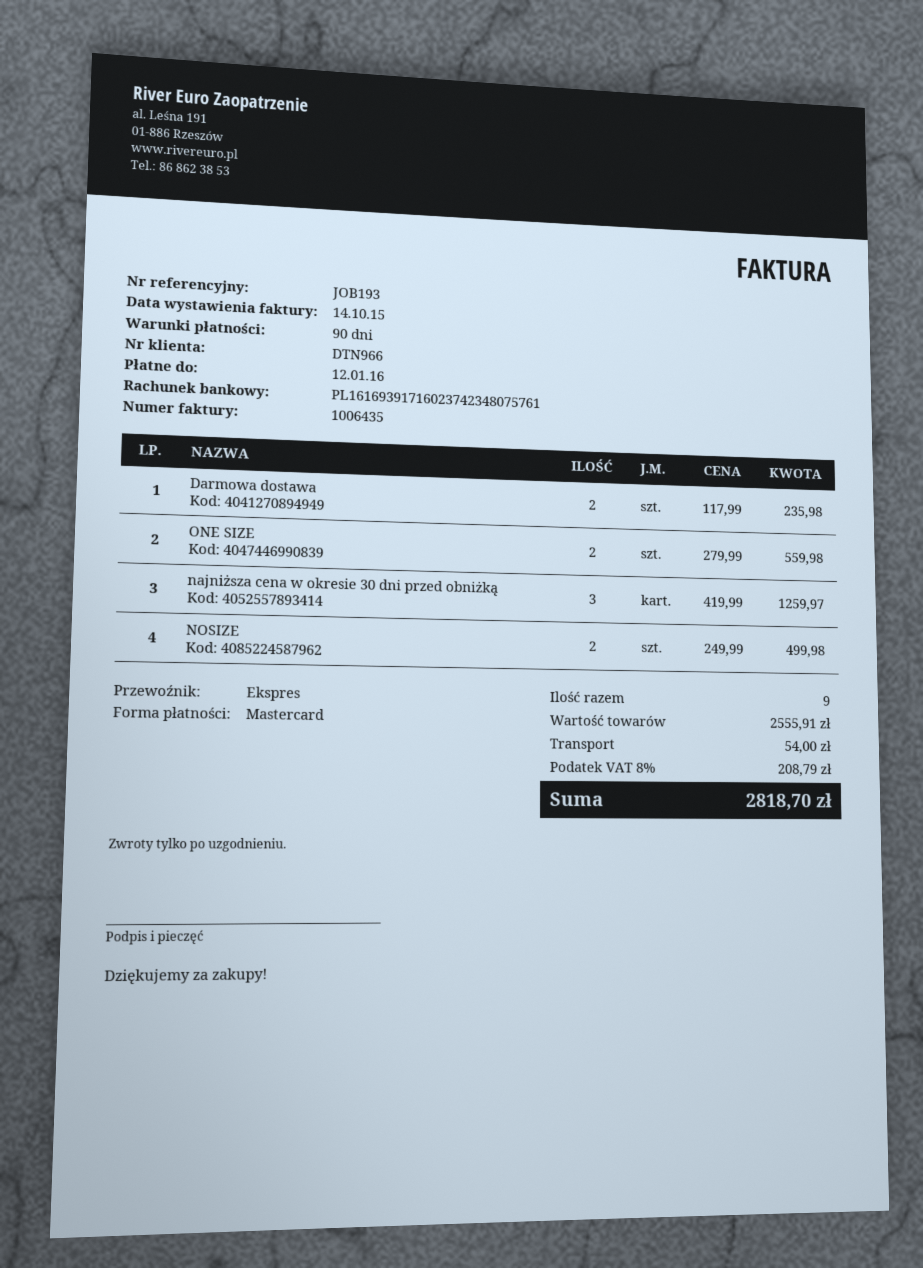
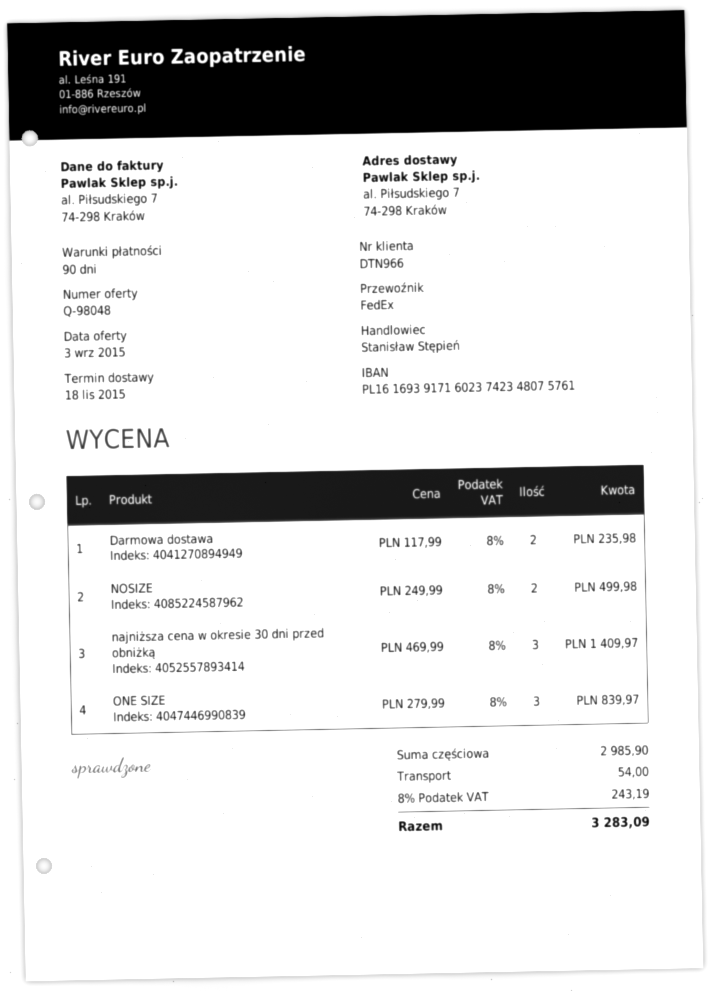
shipping method: express -> FedEx
ONE SIZE: 2 x 279.99 = 559.98 -> 3 x 279.99 = 839.97
najniższa cena w okresie 30 dni przed obniżką: 3 x 419.99 = 1259.97 -> 3 x 469.99 = 1409.97
subtotal: 2555.91 -> 2985.90
tax: 8% = 208.79 -> 8% = 243.19
total: 2818.70 -> 3283.09

